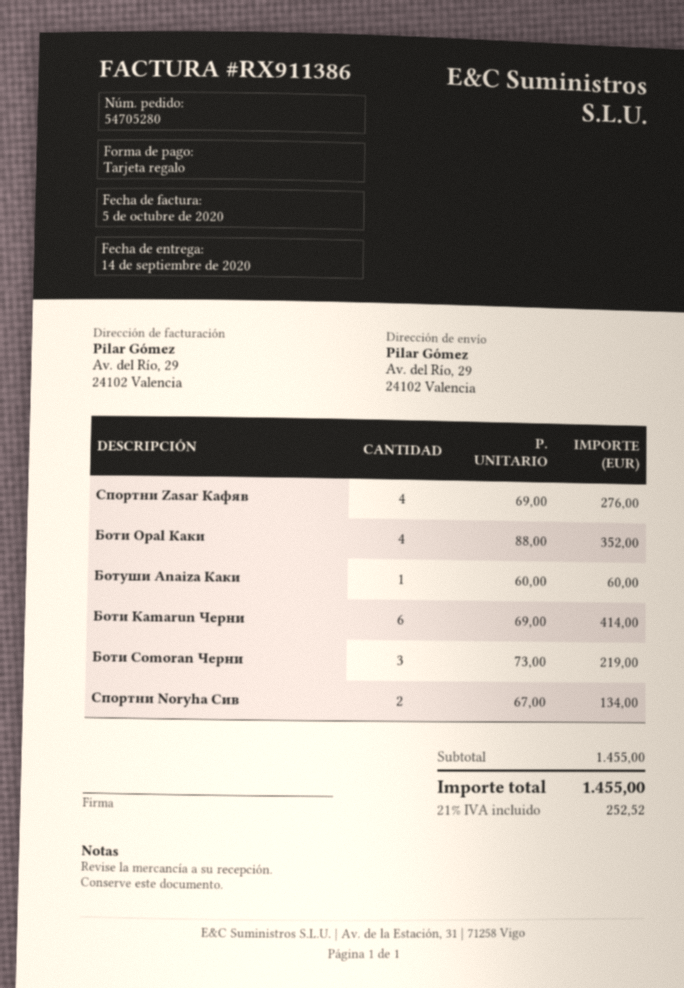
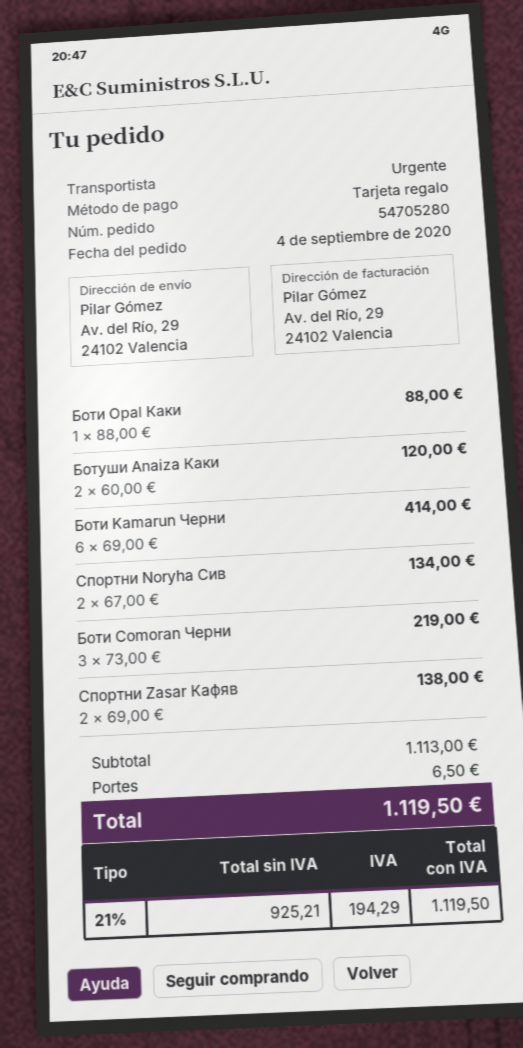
Спортни Zasar Кафяв: 4 x 69.00 = 276.00 -> 2 x 69.00 = 138.00
Боти Opal Каки: 4 x 88.00 = 352.00 -> 1 x 88.00 = 88.00
Ботуши Anaiza Каки: 1 x 60.00 = 60.00 -> 2 x 60.00 = 120.00
subtotal: 1455.00 -> 1113.00
shipping: none -> 6.50
tax: 21% = 252.52 -> 21% = 194.29
total: 1455.00 -> 1119.50

